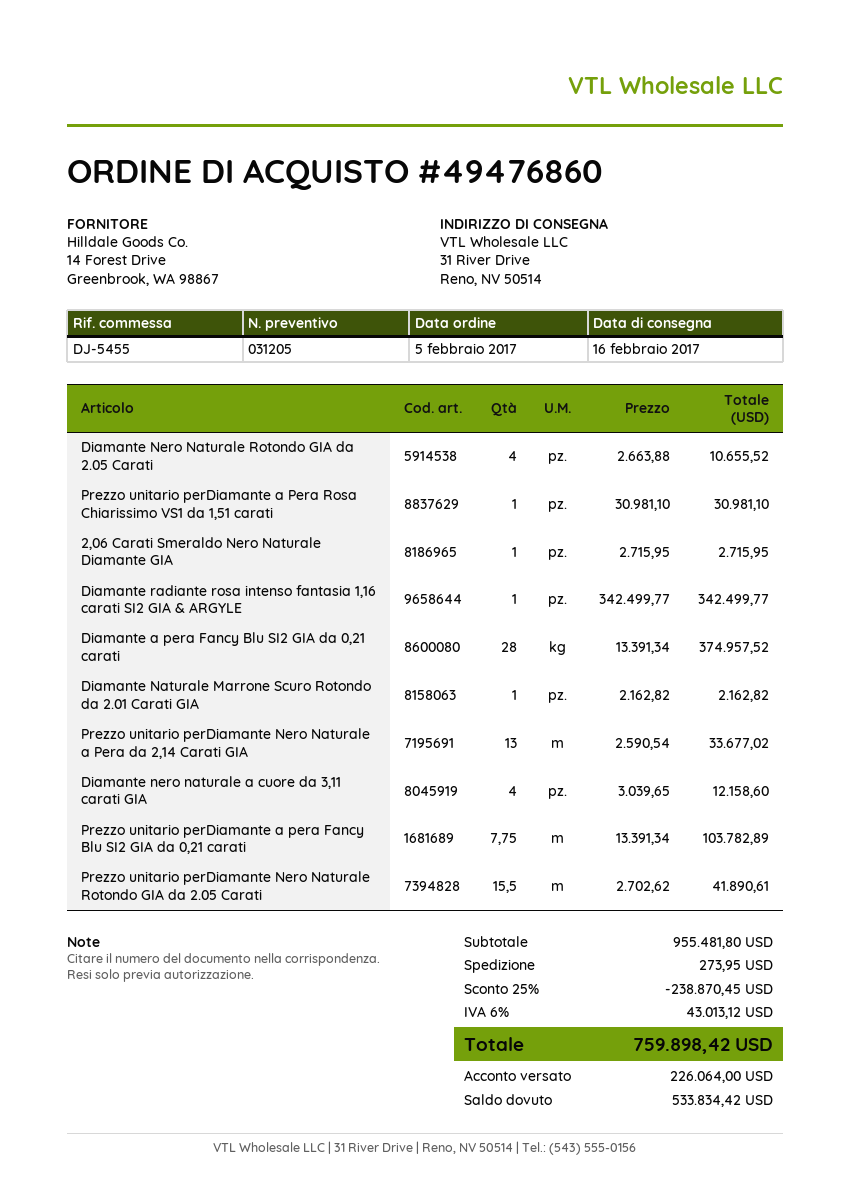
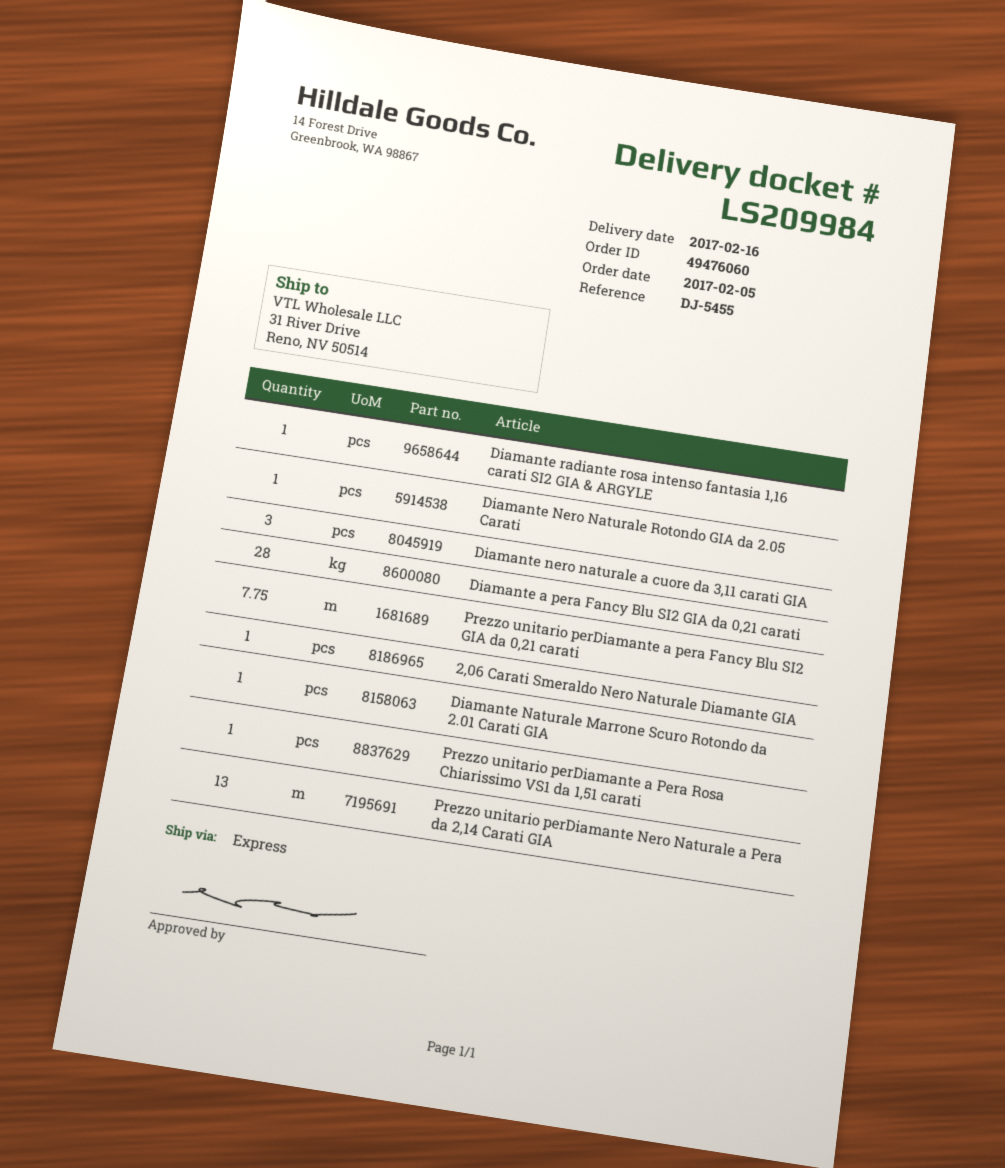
order number: 49476860 -> 49476060
Diamante Nero Naturale Rotondo GIA da 2.05 Carati: 4 -> 1
Diamante nero naturale a cuore da 3,11 carati GIA: 4 -> 3
Prezzo unitario perDiamante Nero Naturale Rotondo GIA da 2.05 Carati: 15.5 -> none

